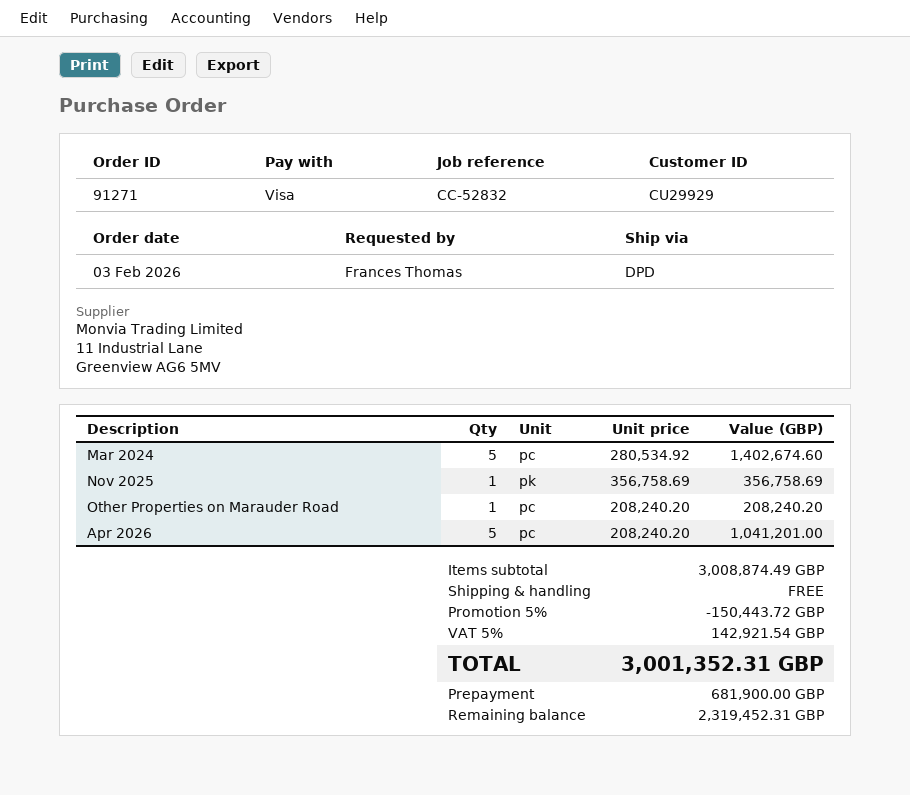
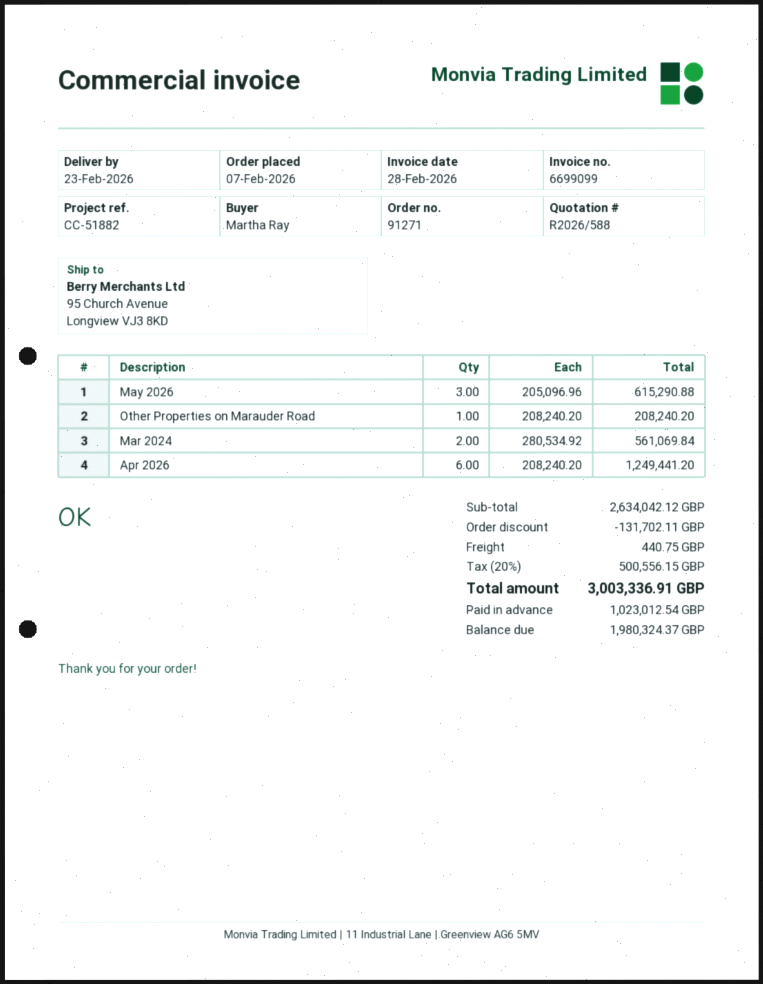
order date: 2026-02-03 -> 2026-02-07
reference: CC-52832 -> CC-51882
ordered by: Frances Thomas -> Martha Ray
Mar 2024: 5 x 280534.92 = 1402674.60 -> 2 x 280534.92 = 561069.84
Nov 2025: 1 x 356758.69 = 356758.69 -> none
Apr 2026: 5 x 208240.20 = 1041201.00 -> 6 x 208240.20 = 1249441.20
May 2026: none -> 3 x 205096.96 = 615290.88
subtotal: 3008874.49 -> 2634042.12
discount: 150443.72 -> 131702.11
shipping: 0.00 -> 440.75
tax: 5% = 142921.54 -> 20% = 500556.15
total: 3001352.31 -> 3003336.91
deposit: 681900.00 -> 1023012.54
balance: 2319452.31 -> 1980324.37

